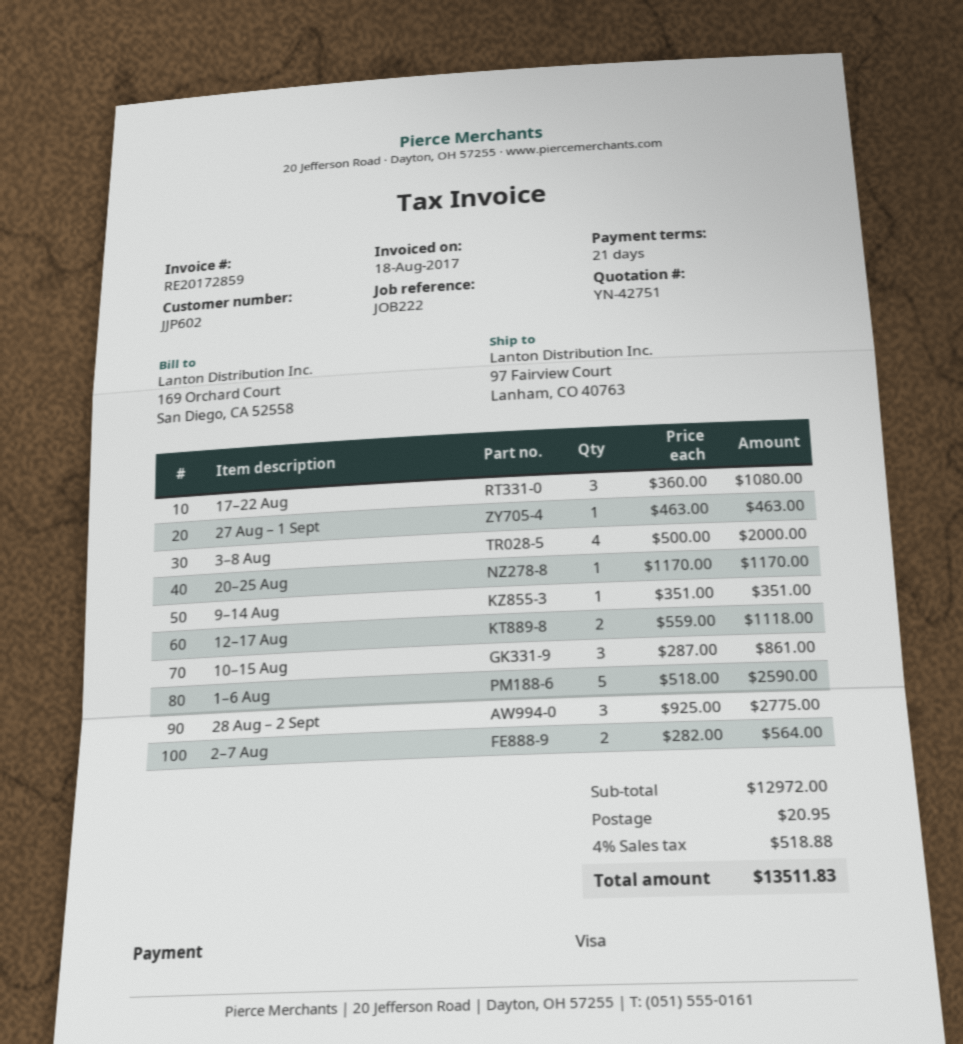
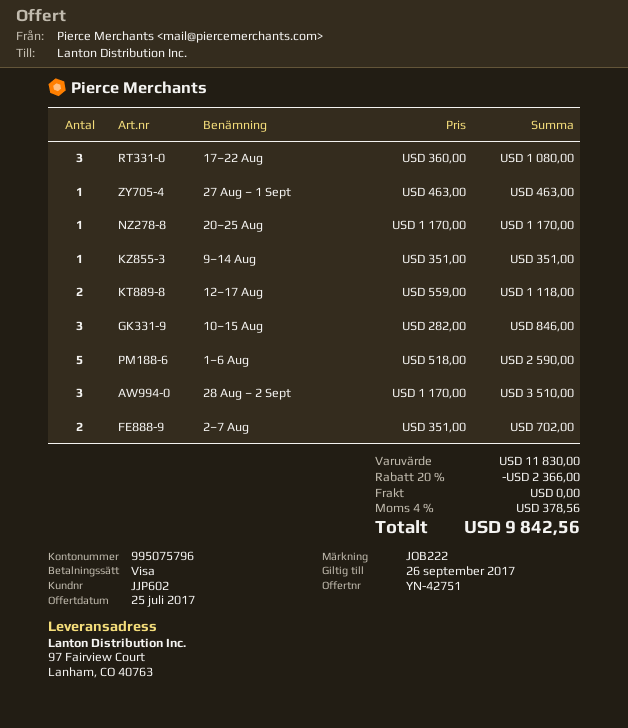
3–8 Aug: 4 x 500.00 = 2000.00 -> none
10–15 Aug: 3 x 287.00 = 861.00 -> 3 x 282.00 = 846.00
28 Aug – 2 Sept: 3 x 925.00 = 2775.00 -> 3 x 1170.00 = 3510.00
2–7 Aug: 2 x 282.00 = 564.00 -> 2 x 351.00 = 702.00
subtotal: 12972.00 -> 11830.00
discount: none -> 20% = 2366.00
shipping: 20.95 -> 0.00
tax: 4% = 518.88 -> 4% = 378.56
total: 13511.83 -> 9842.56

